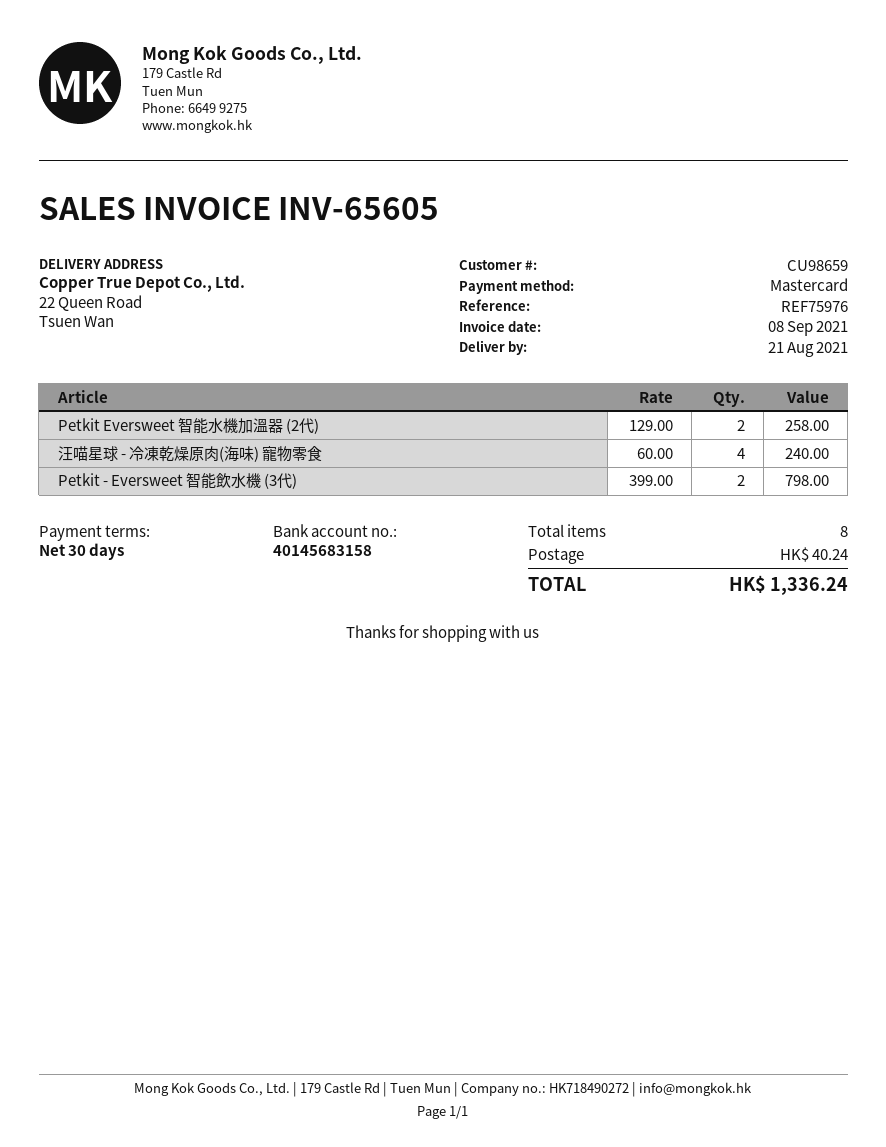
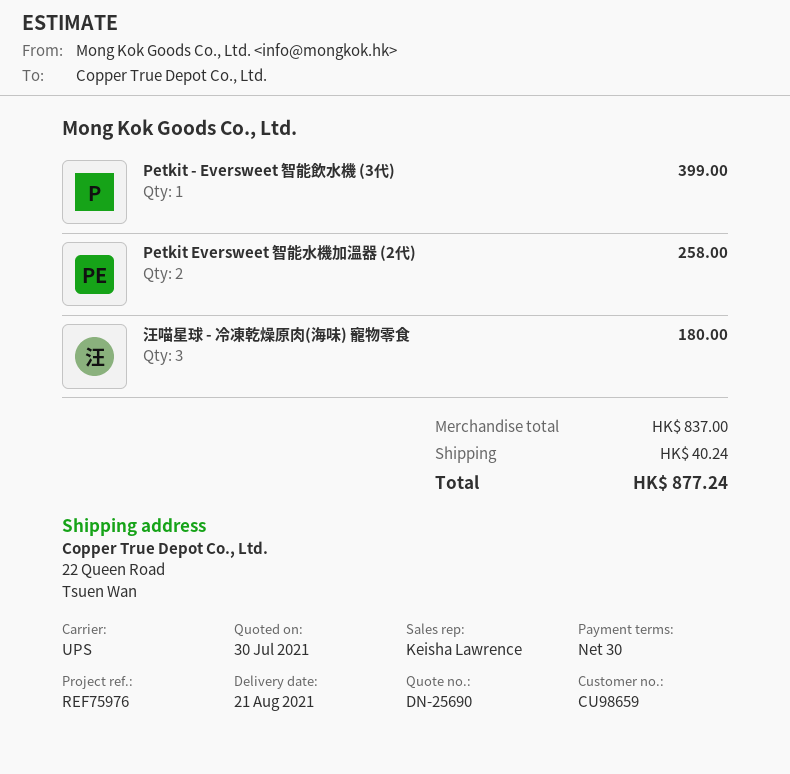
汪喵星球 - 冷凍乾燥原肉(海味) 寵物零食: 4 for 240.00 -> 3 for 180.00
Petkit - Eversweet 智能飲水機 (3代): 2 for 798.00 -> 1 for 399.00
total: 1336.24 -> 877.24

